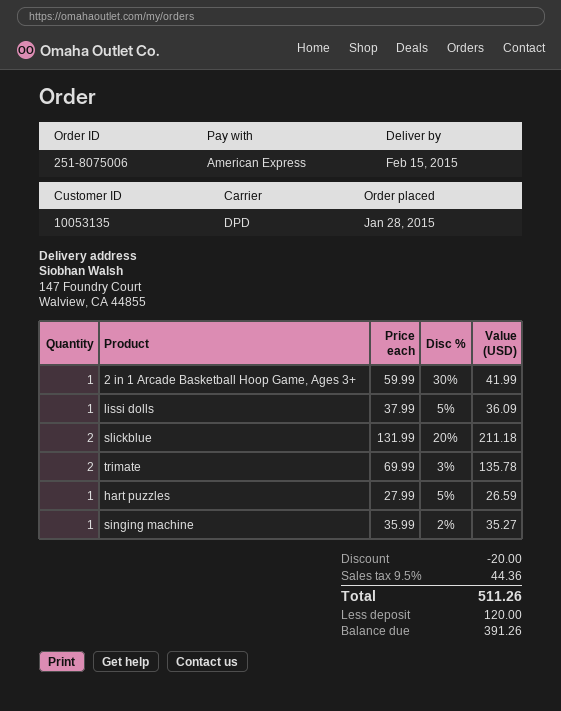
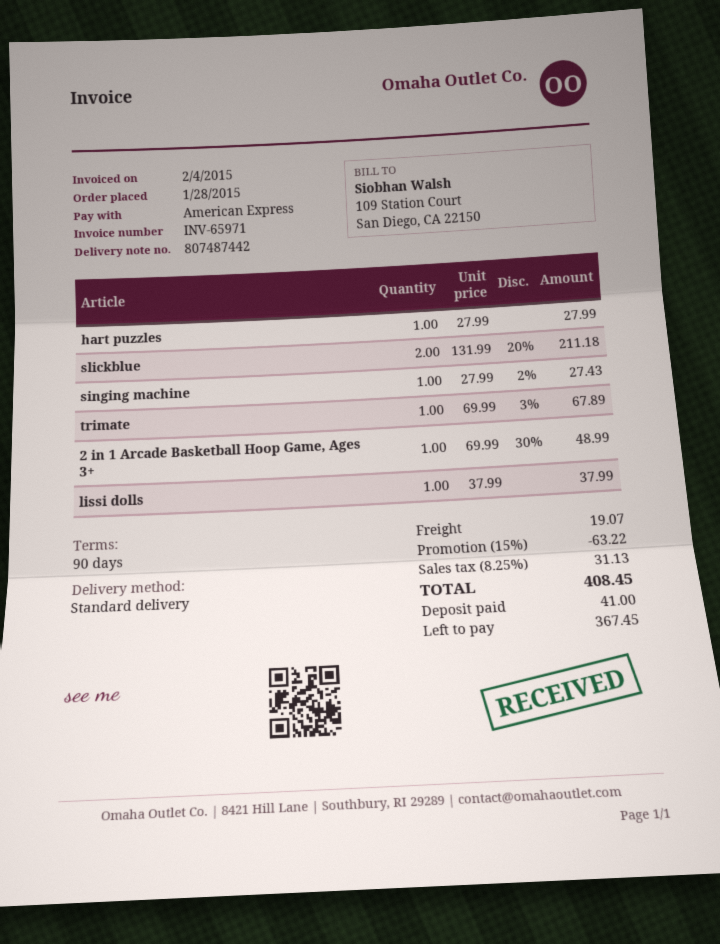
shipping method: DPD -> standard
2 in 1 Arcade Basketball Hoop Game, Ages 3+: 1 x 59.99 - 30% = 41.99 -> 1 x 69.99 - 30% = 48.99
lissi dolls: 1 x 37.99 - 5% = 36.09 -> 1 x 37.99 = 37.99
trimate: 2 x 69.99 - 3% = 135.78 -> 1 x 69.99 - 3% = 67.89
hart puzzles: 1 x 27.99 - 5% = 26.59 -> 1 x 27.99 = 27.99
singing machine: 1 x 35.99 - 2% = 35.27 -> 1 x 27.99 - 2% = 27.43
discount: 20.00 -> 63.22
shipping: none -> 19.07
tax: 9.5% = 44.36 -> 8.25% = 31.13
total: 511.26 -> 408.45
deposit: 120.00 -> 41.00
balance: 391.26 -> 367.45

